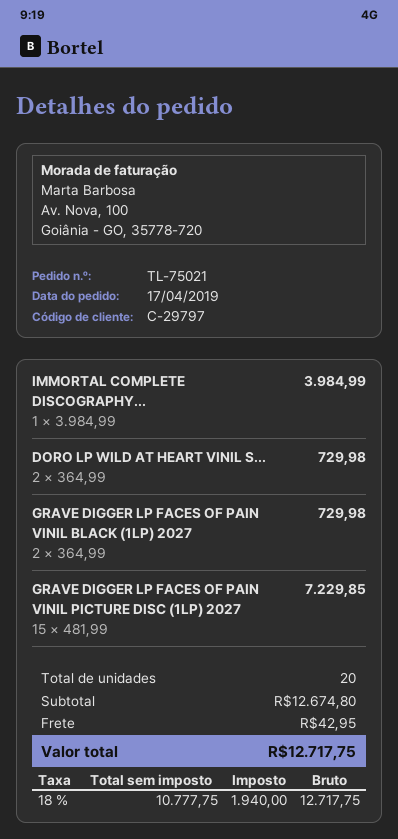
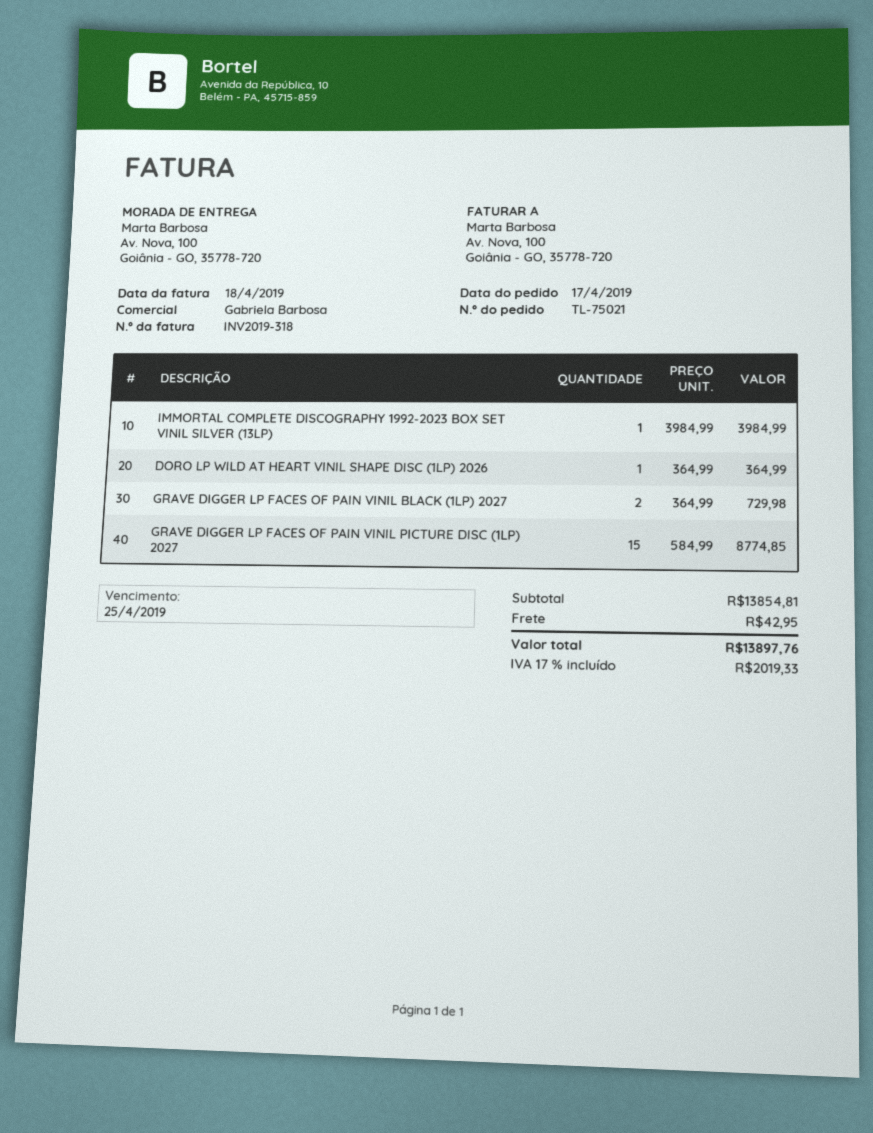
DORO LP WILD AT HEART VINIL S...: 2 x 364.99 = 729.98 -> 1 x 364.99 = 364.99
GRAVE DIGGER LP FACES OF PAIN VINIL PICTURE DISC (1LP) 2027: 15 x 481.99 = 7229.85 -> 15 x 584.99 = 8774.85
subtotal: 12674.80 -> 13854.81
tax: 18% = 1940.00 -> 17% = 2019.33
total: 12717.75 -> 13897.76

